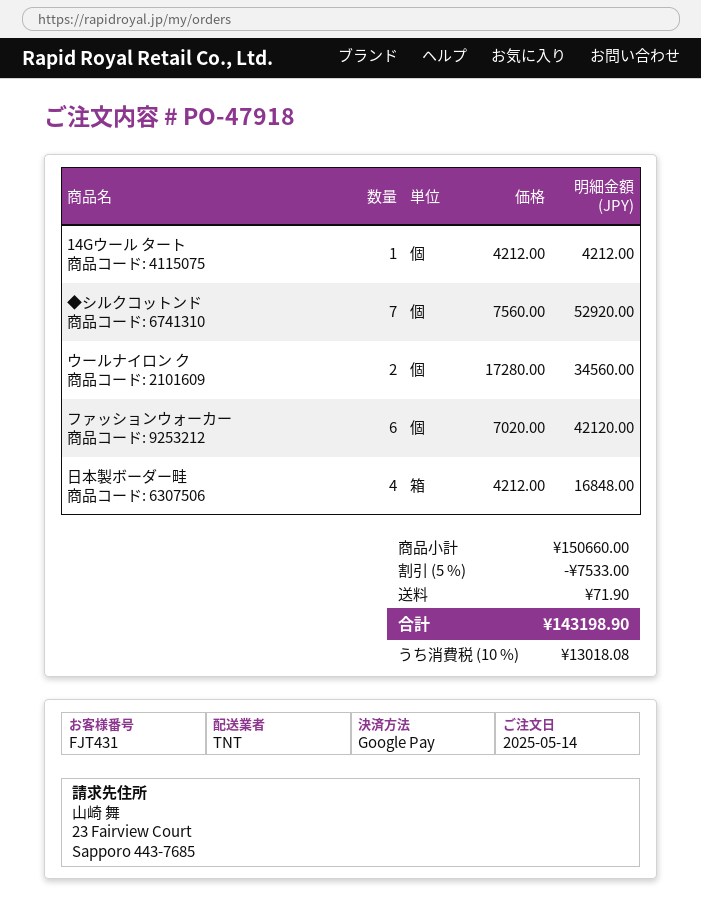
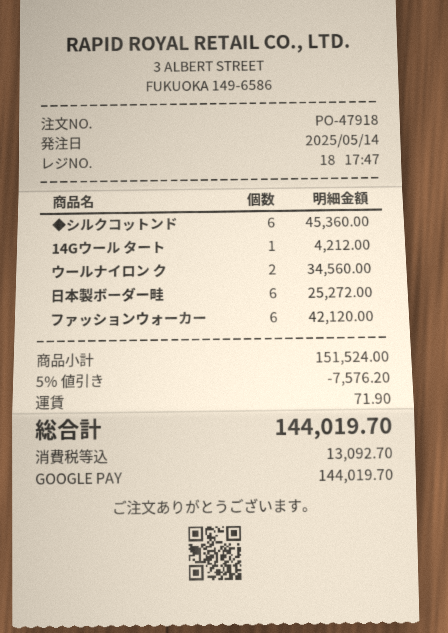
◆シルクコットンド: 7 for 52920.00 -> 6 for 45360.00
日本製ボーダー畦: 4 for 16848.00 -> 6 for 25272.00
subtotal: 150660.00 -> 151524.00
discount: 5% = 7533.00 -> 5% = 7576.20
tax: 13018.08 -> 13092.70
total: 143198.90 -> 144019.70

